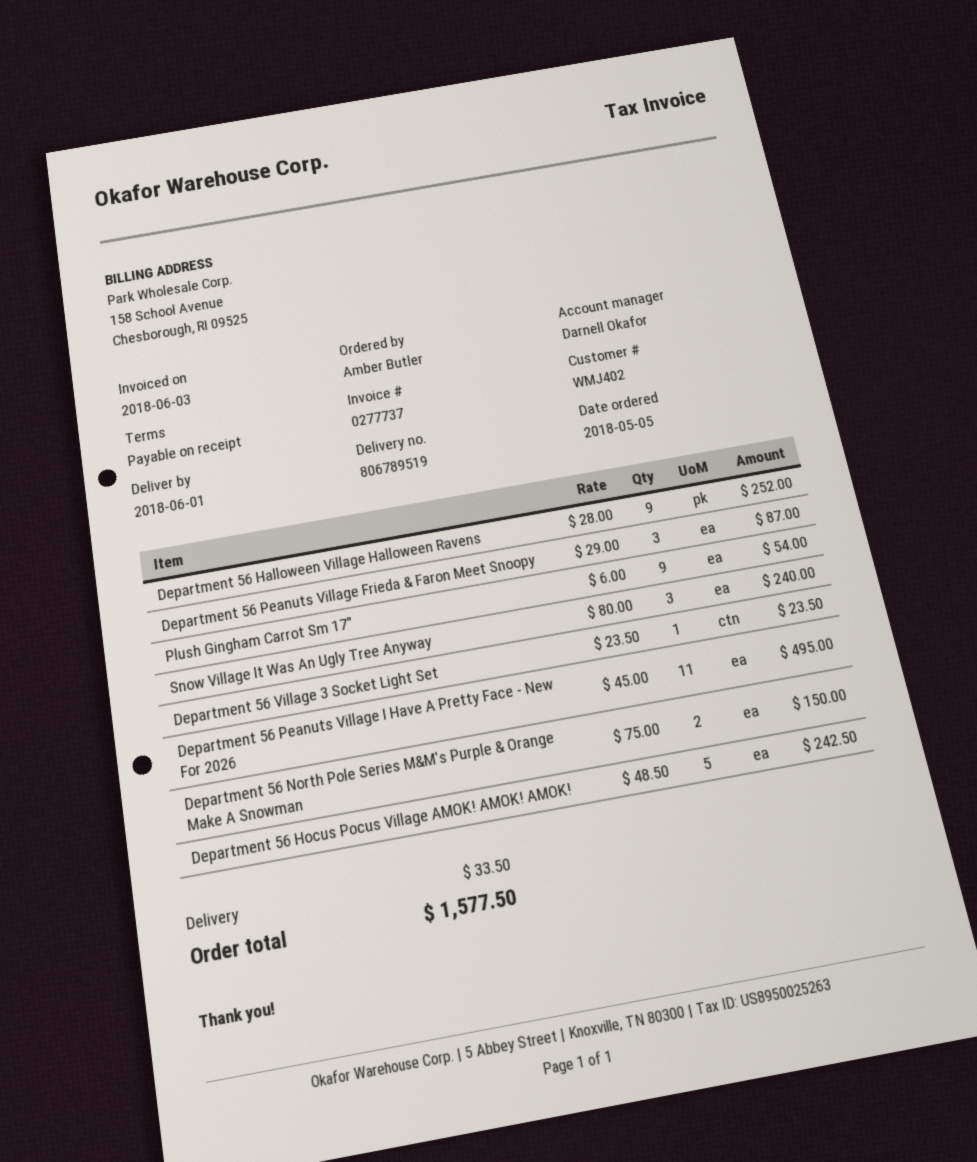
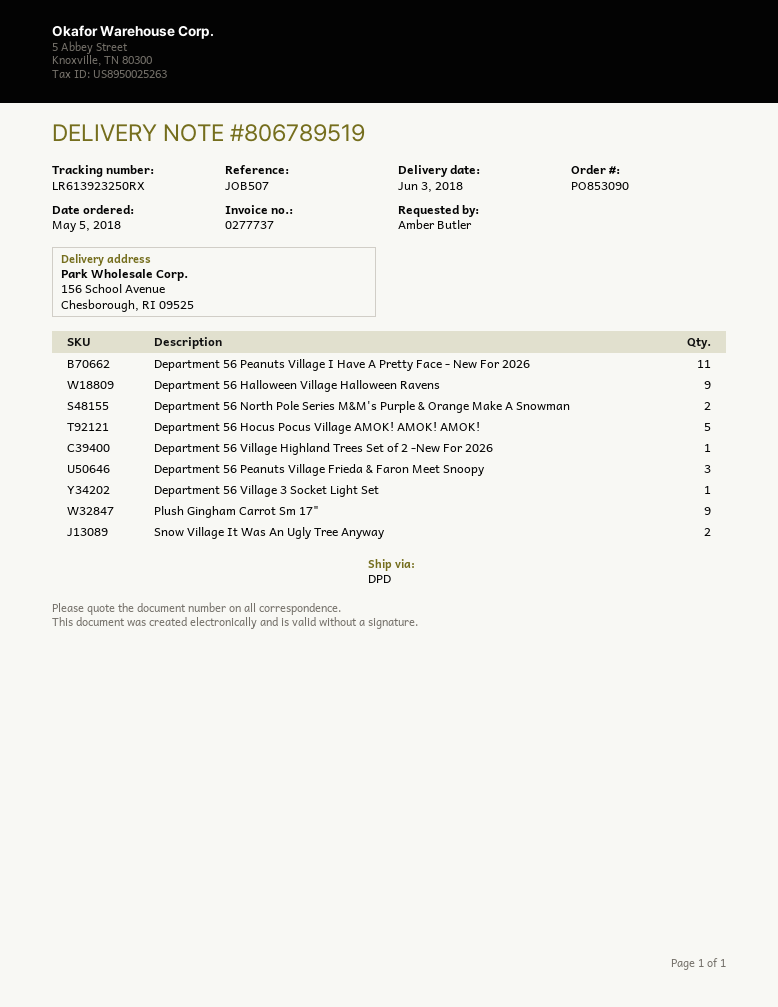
delivery date: 2018-06-01 -> 2018-06-03
Snow Village It Was An Ugly Tree Anyway: 3 -> 2
Department 56 Village Highland Trees Set of 2 -New For 2026: none -> 1

